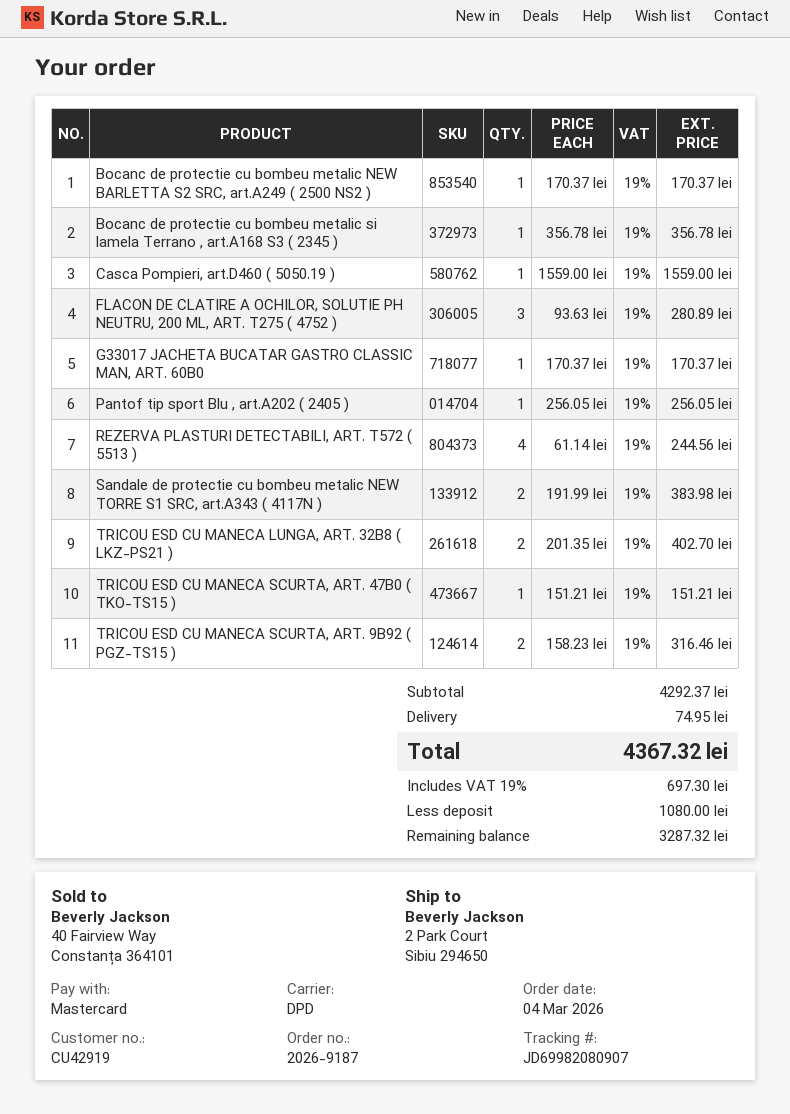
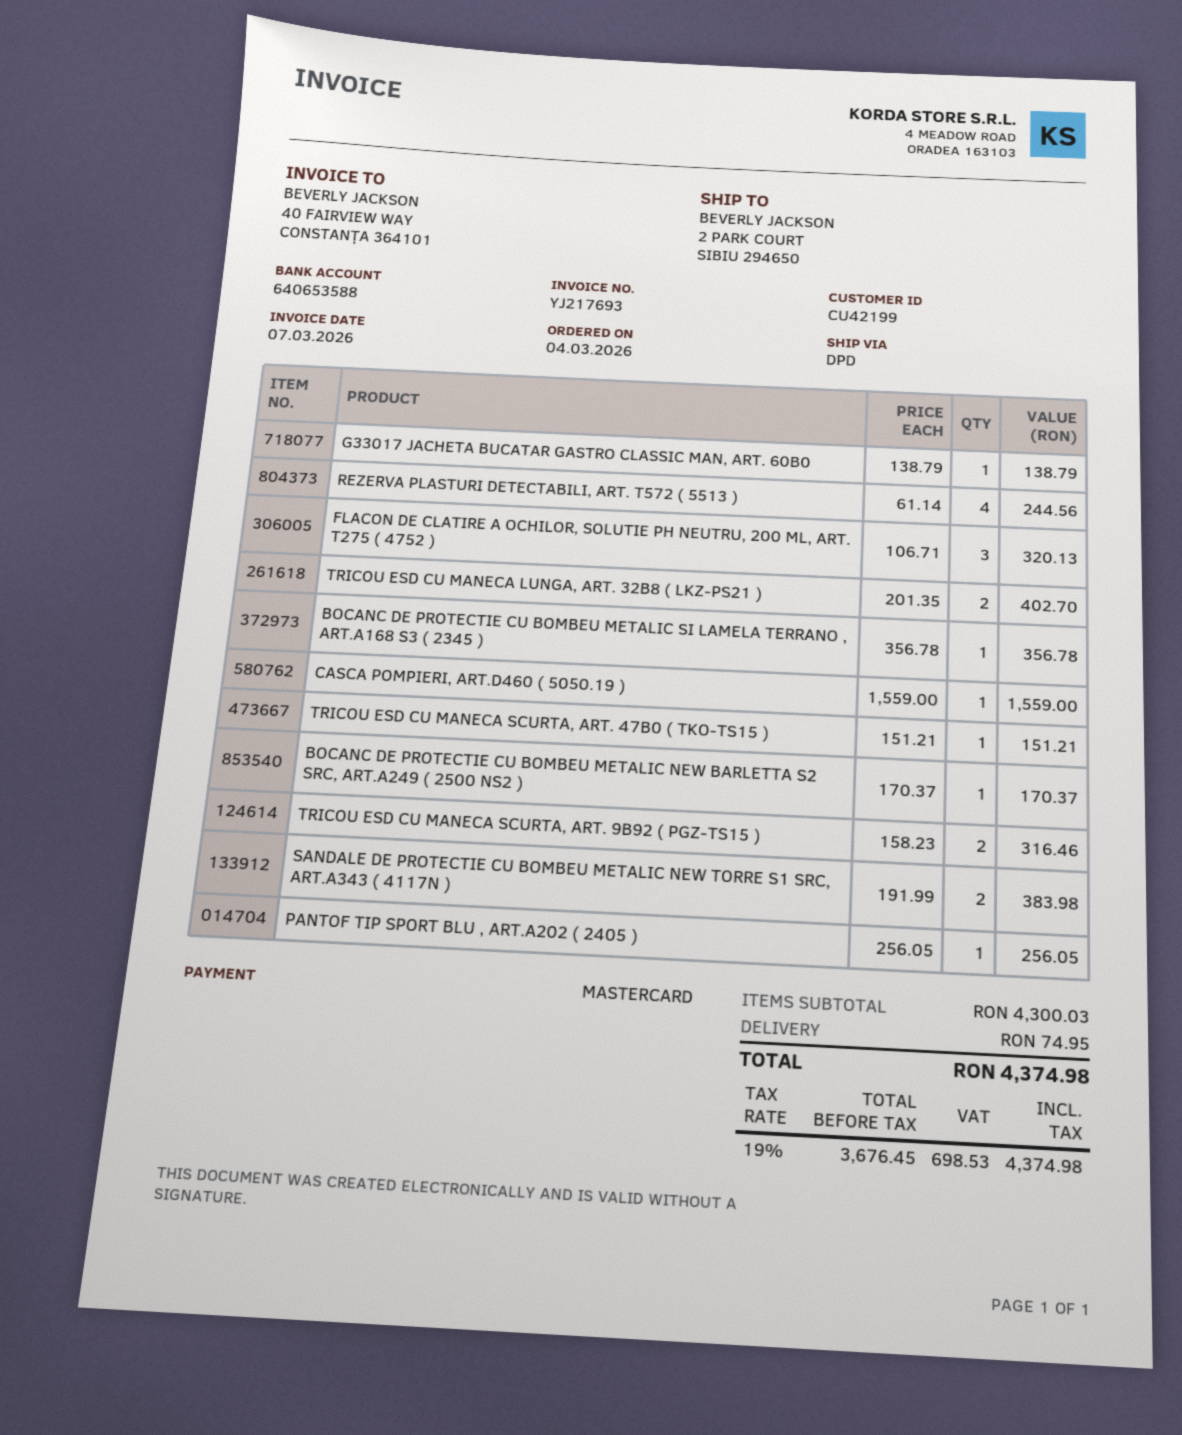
customer number: CU42919 -> CU42199
FLACON DE CLATIRE A OCHILOR, SOLUTIE PH NEUTRU, 200 ML, ART. T275 ( 4752 ): 3 x 93.63 = 280.89 -> 3 x 106.71 = 320.13
G33017 JACHETA BUCATAR GASTRO CLASSIC MAN, ART. 60B0: 1 x 170.37 = 170.37 -> 1 x 138.79 = 138.79
subtotal: 4292.37 -> 4300.03
tax: 19% = 697.30 -> 19% = 698.53
total: 4367.32 -> 4374.98

